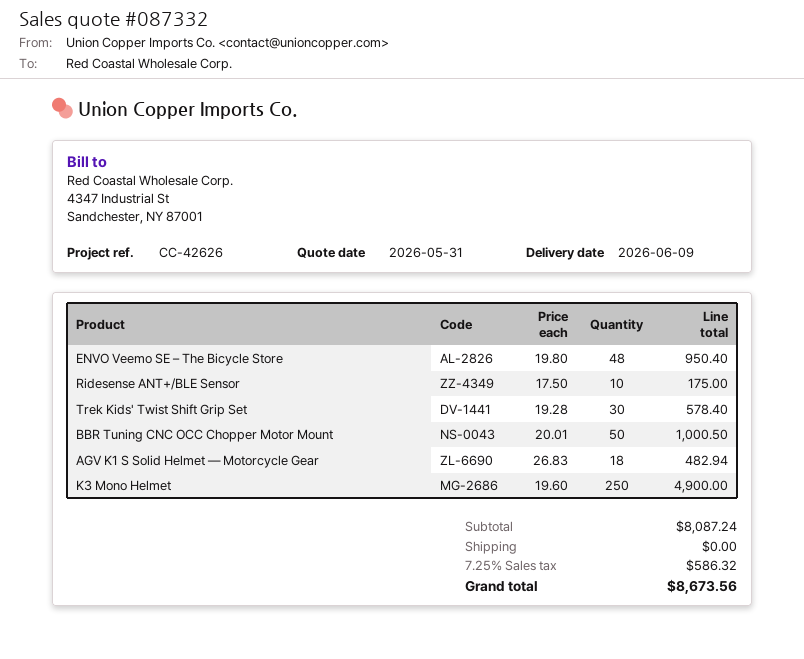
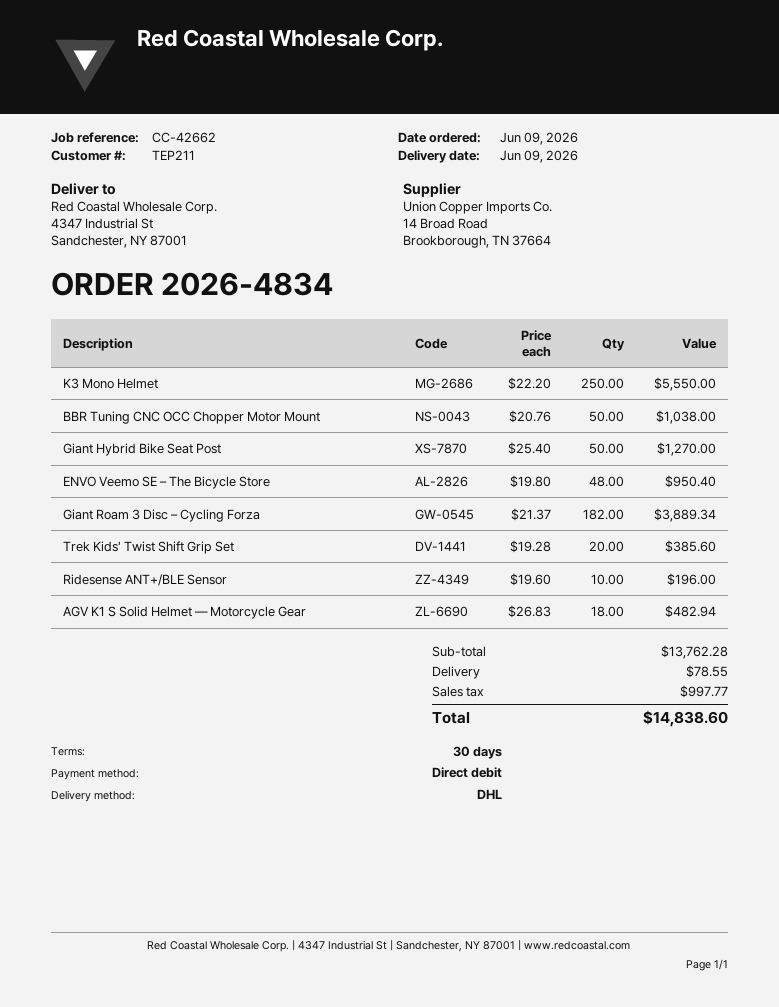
reference: CC-42626 -> CC-42662
Ridesense ANT+/BLE Sensor: 10 x 17.50 = 175.00 -> 10 x 19.60 = 196.00
Trek Kids' Twist Shift Grip Set: 30 x 19.28 = 578.40 -> 20 x 19.28 = 385.60
BBR Tuning CNC OCC Chopper Motor Mount: 50 x 20.01 = 1000.50 -> 50 x 20.76 = 1038.00
K3 Mono Helmet: 250 x 19.60 = 4900.00 -> 250 x 22.20 = 5550.00
Giant Hybrid Bike Seat Post: none -> 50 x 25.40 = 1270.00
Giant Roam 3 Disc – Cycling Forza: none -> 182 x 21.37 = 3889.34
subtotal: 8087.24 -> 13762.28
shipping: 0.00 -> 78.55
tax: 586.32 -> 997.77
total: 8673.56 -> 14838.60

